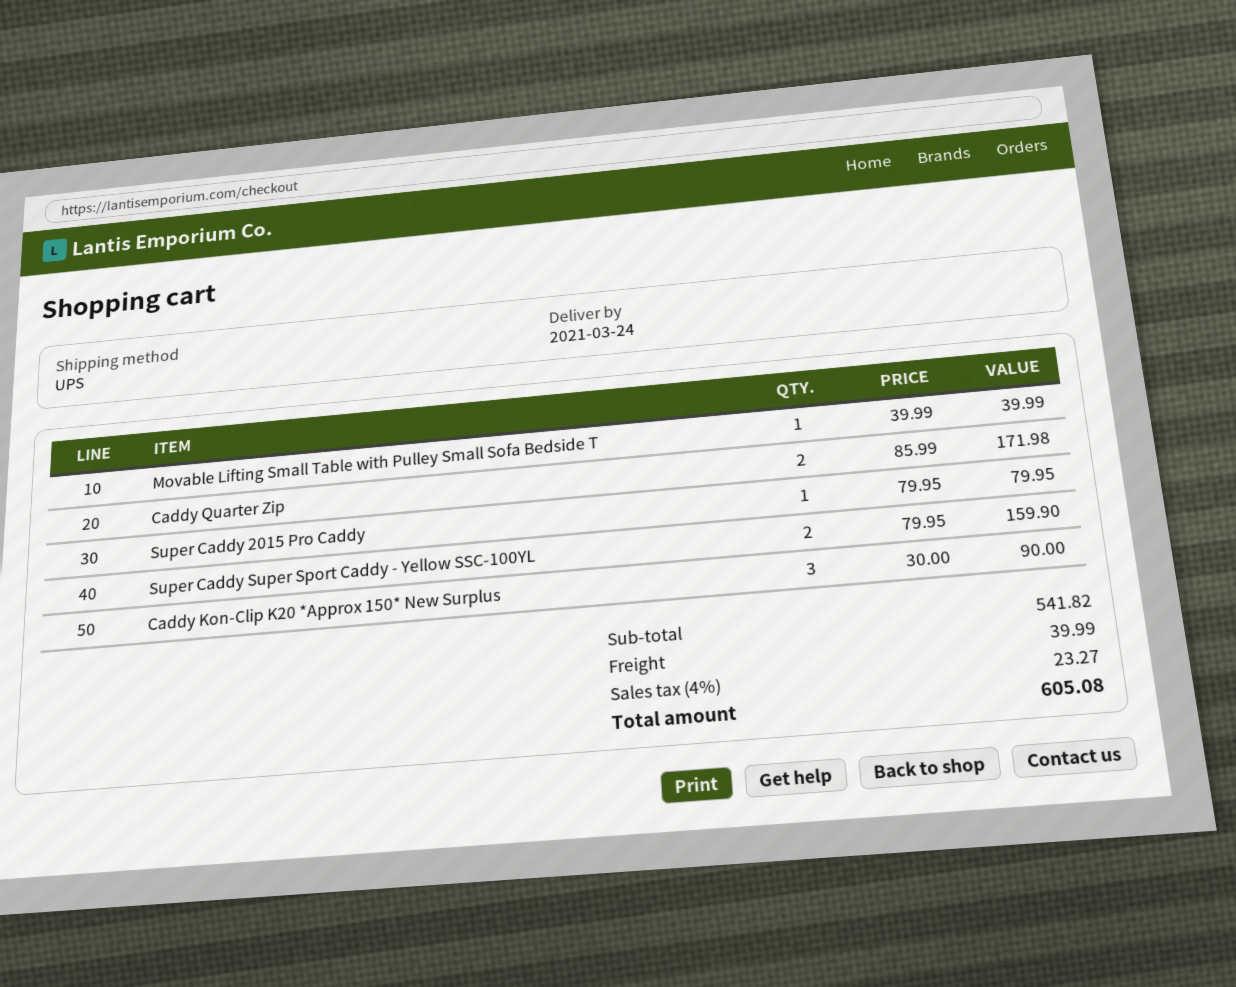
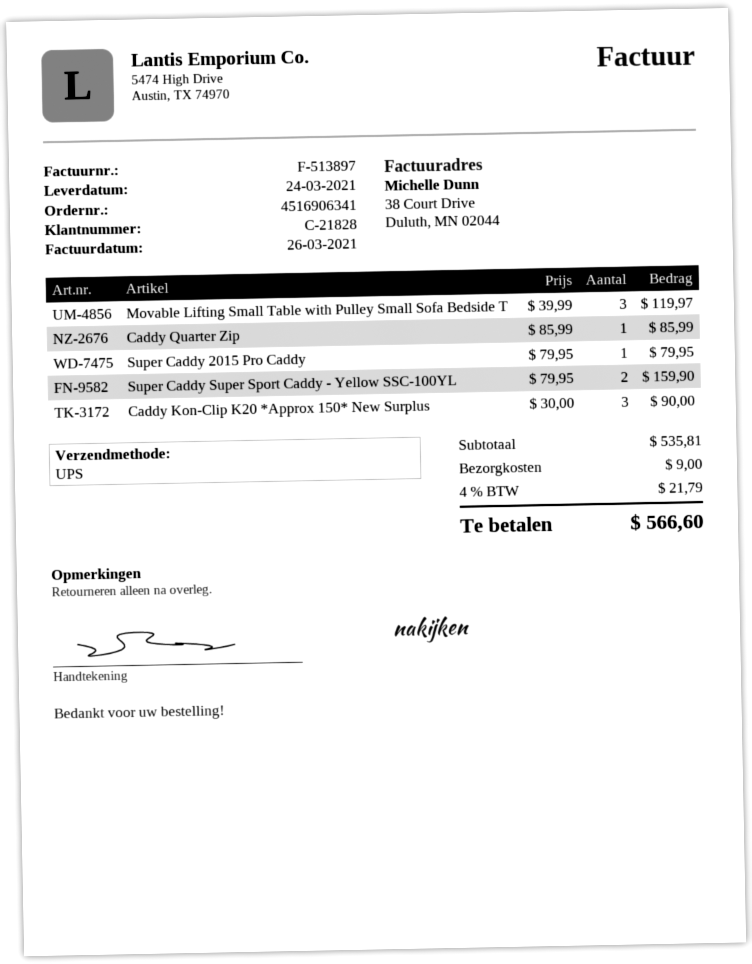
Movable Lifting Small Table with Pulley Small Sofa Bedside T: 1 x 39.99 = 39.99 -> 3 x 39.99 = 119.97
Caddy Quarter Zip: 2 x 85.99 = 171.98 -> 1 x 85.99 = 85.99
subtotal: 541.82 -> 535.81
shipping: 39.99 -> 9.00
tax: 4% = 23.27 -> 4% = 21.79
total: 605.08 -> 566.60

